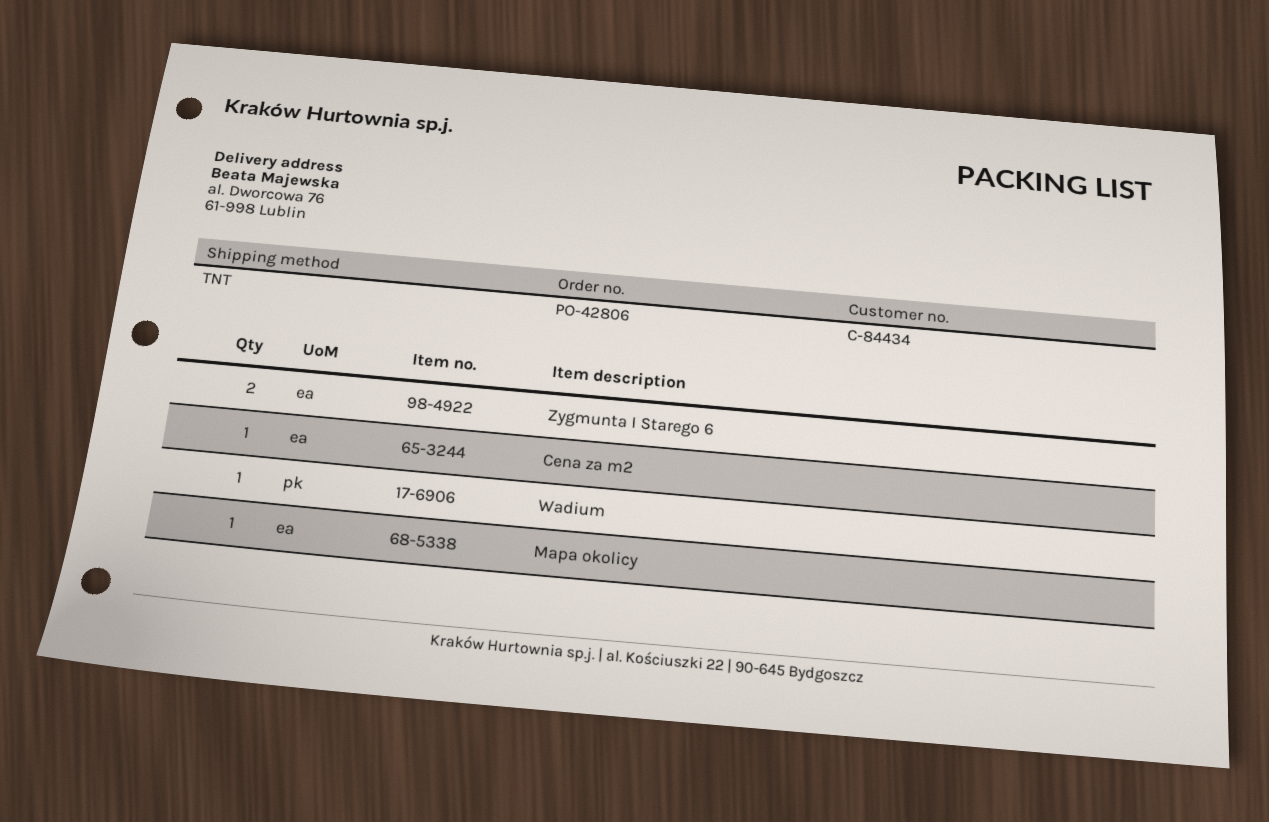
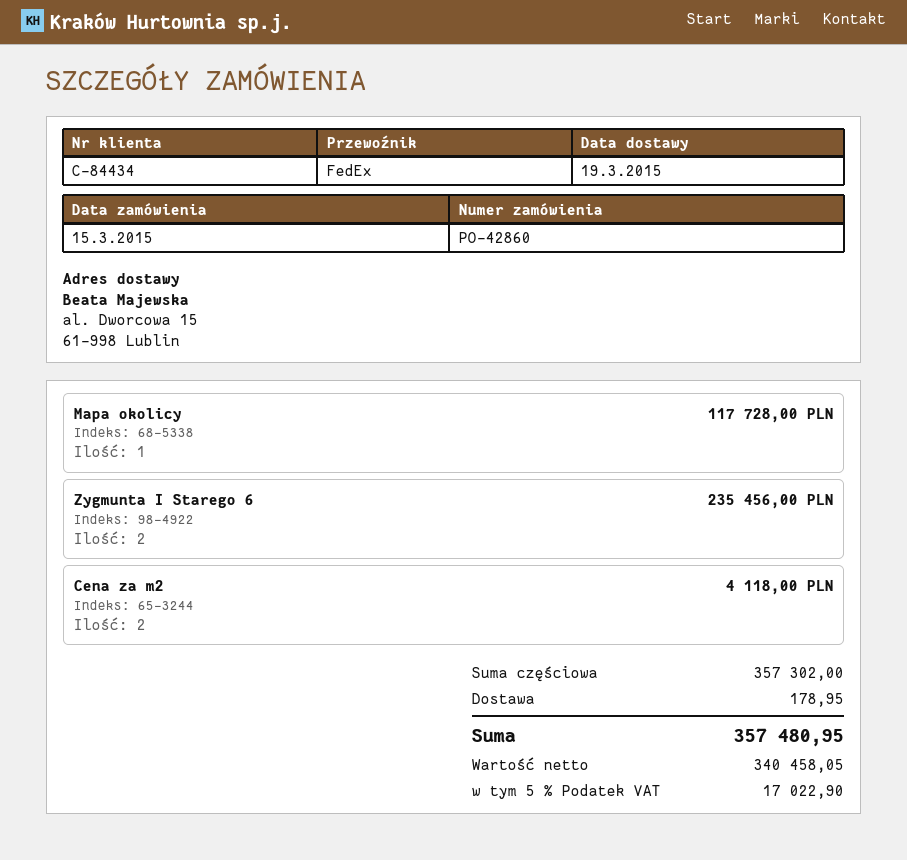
order number: PO-42806 -> PO-42860
shipping method: TNT -> FedEx
ship to: al. Dworcowa 76, 61-998 Lublin -> al. Dworcowa 15, 61-998 Lublin
Cena za m2: 1 -> 2
Wadium: 1 -> none

